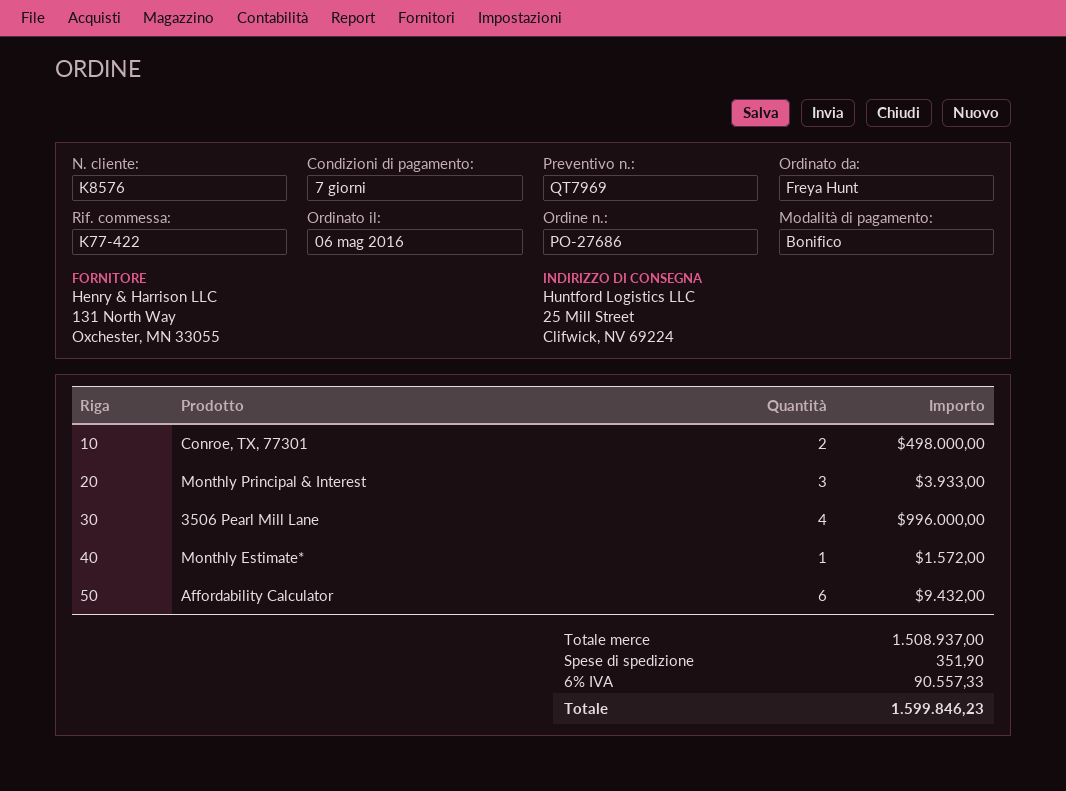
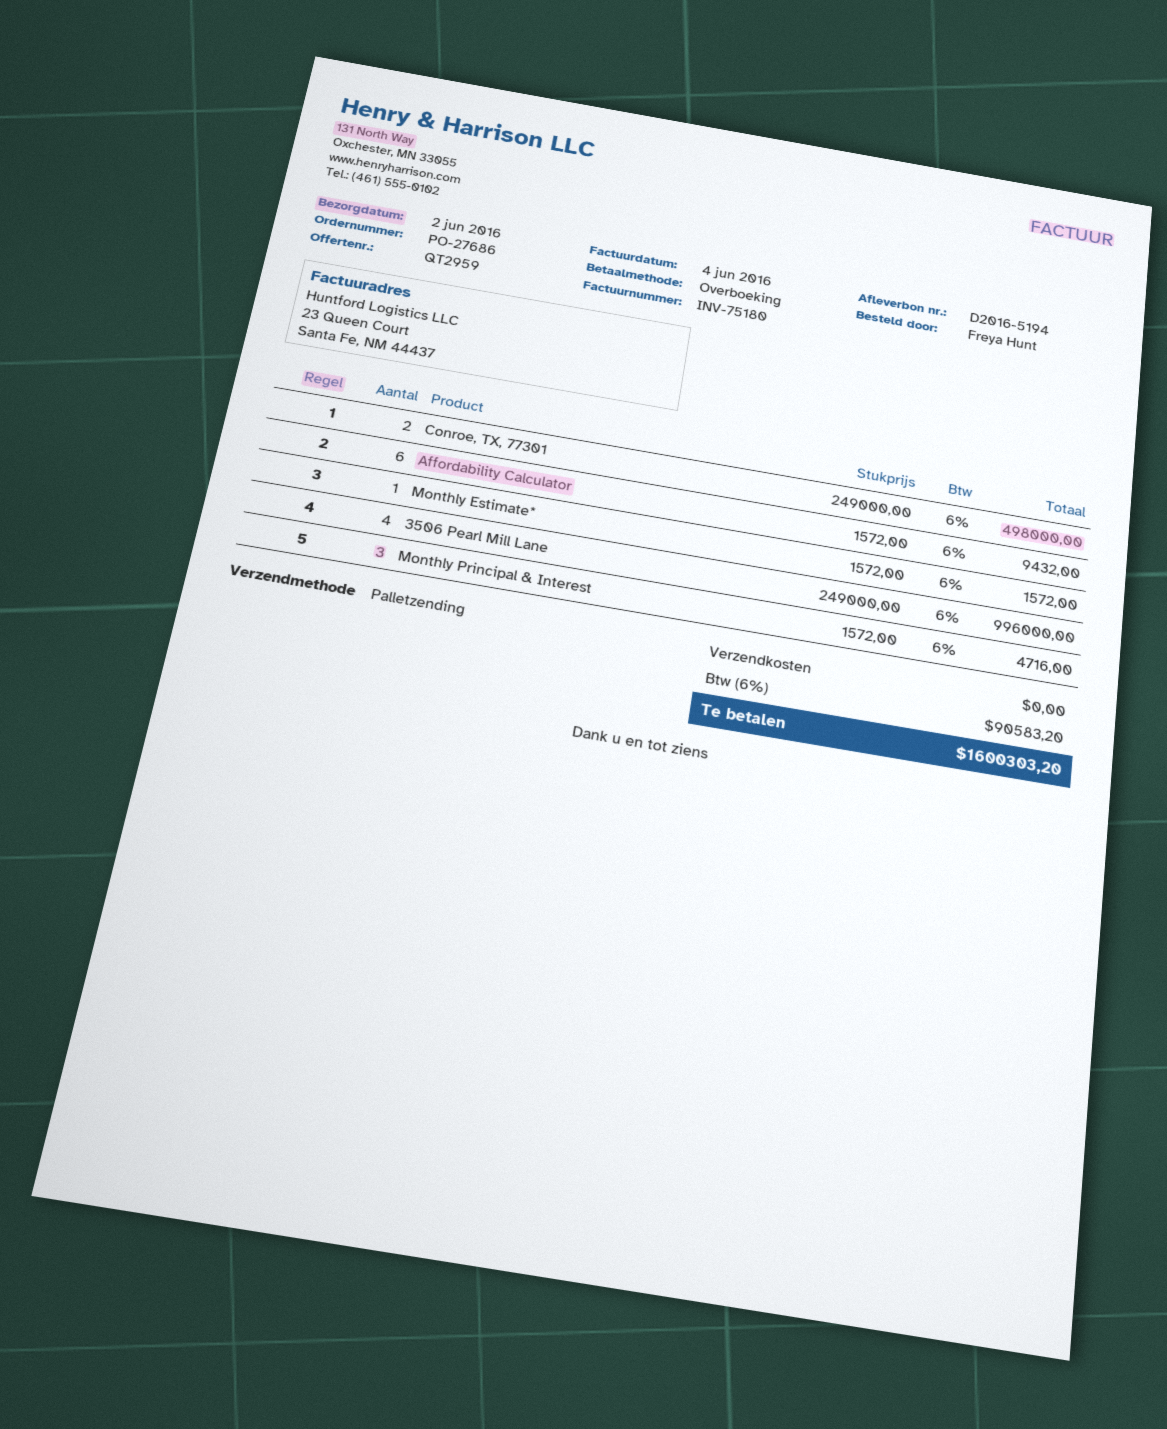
quote number: QT7969 -> QT2959
Monthly Principal & Interest: 3 for 3933.00 -> 3 for 4716.00
shipping: 351.90 -> 0.00
tax: 6% = 90557.33 -> 6% = 90583.20
total: 1599846.23 -> 1600303.20

